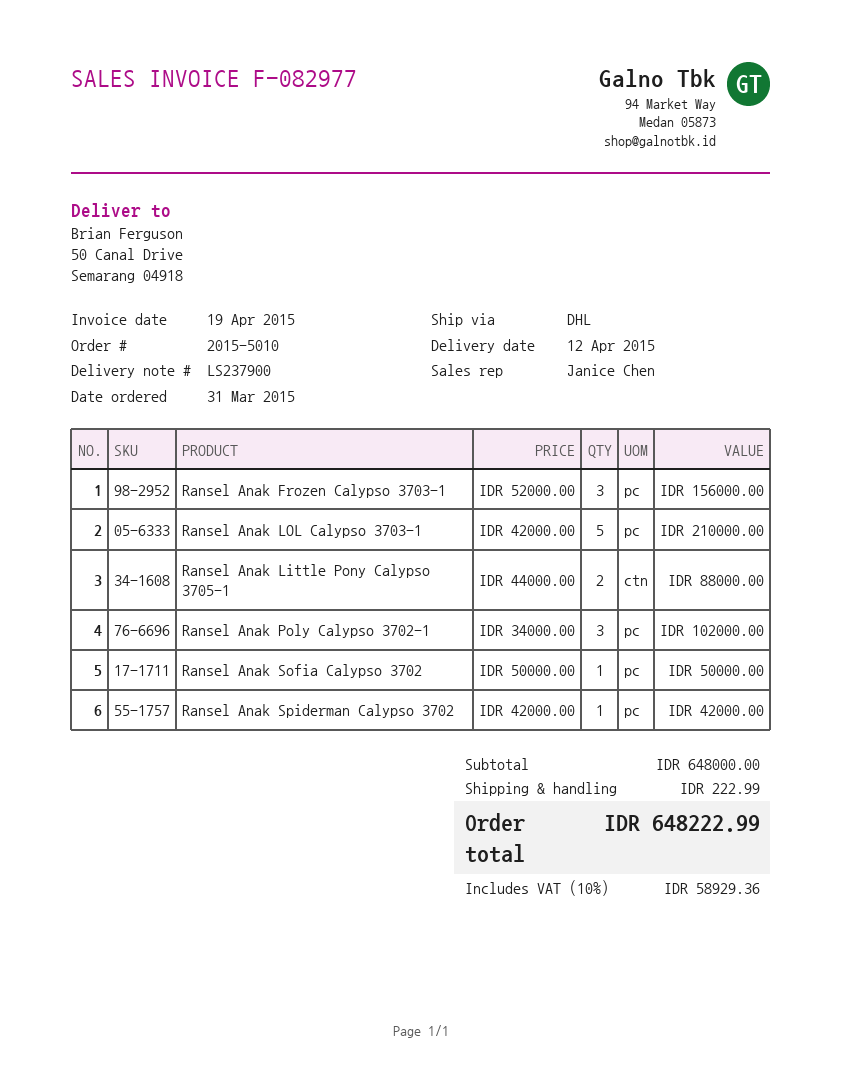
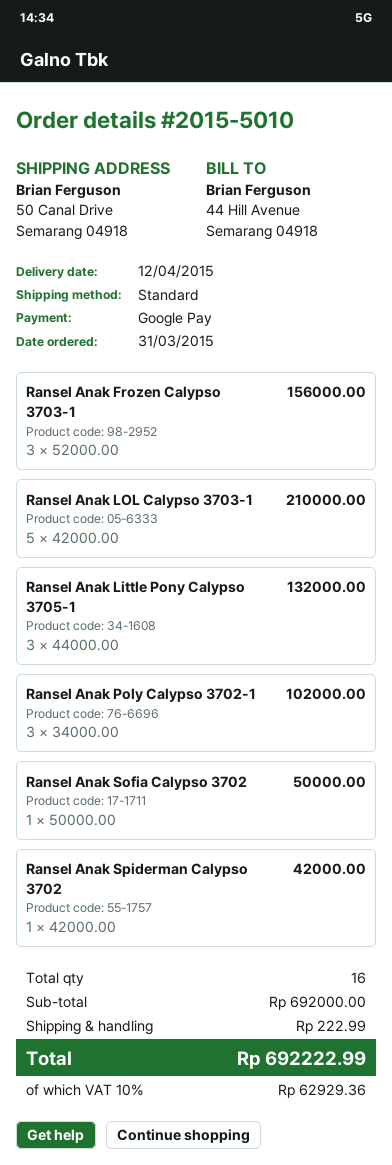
shipping method: DHL -> standard
Ransel Anak Little Pony Calypso 3705-1: 2 x 44000.00 = 88000.00 -> 3 x 44000.00 = 132000.00
subtotal: 648000.00 -> 692000.00
tax: 10% = 58929.36 -> 10% = 62929.36
total: 648222.99 -> 692222.99

